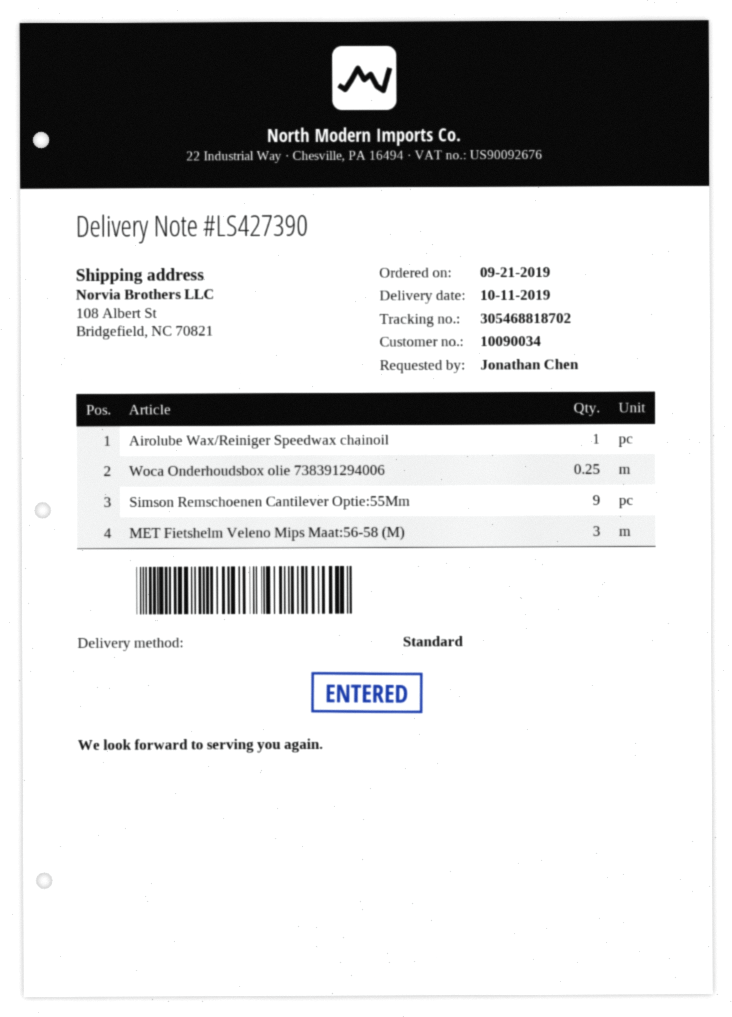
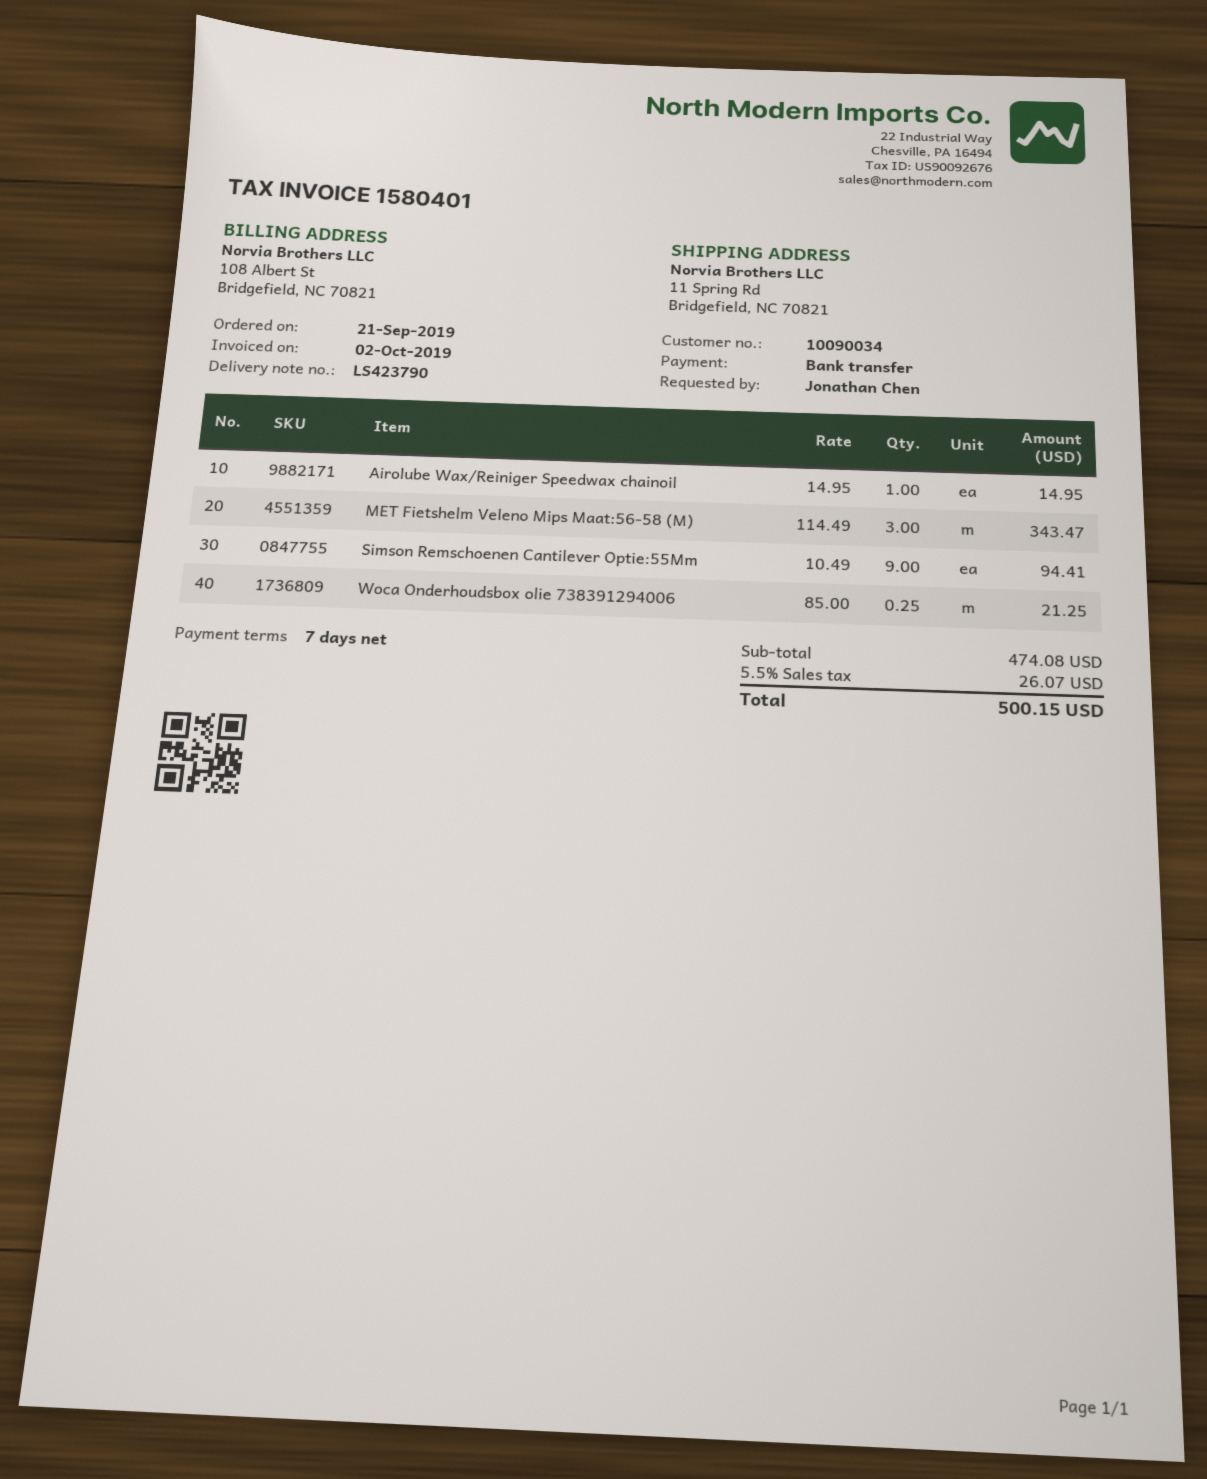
delivery note number: LS427390 -> LS423790
ship to: 108 Albert St, Bridgefield, NC 70821 -> 11 Spring Rd, Bridgefield, NC 70821

